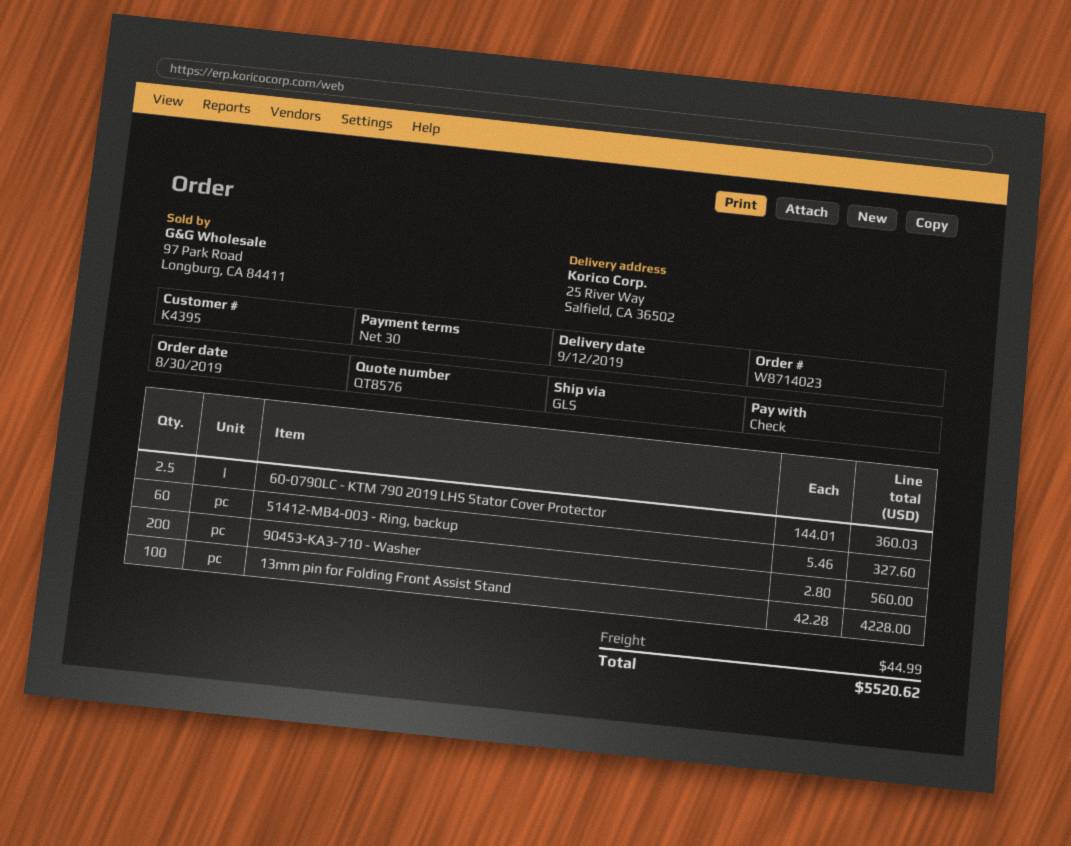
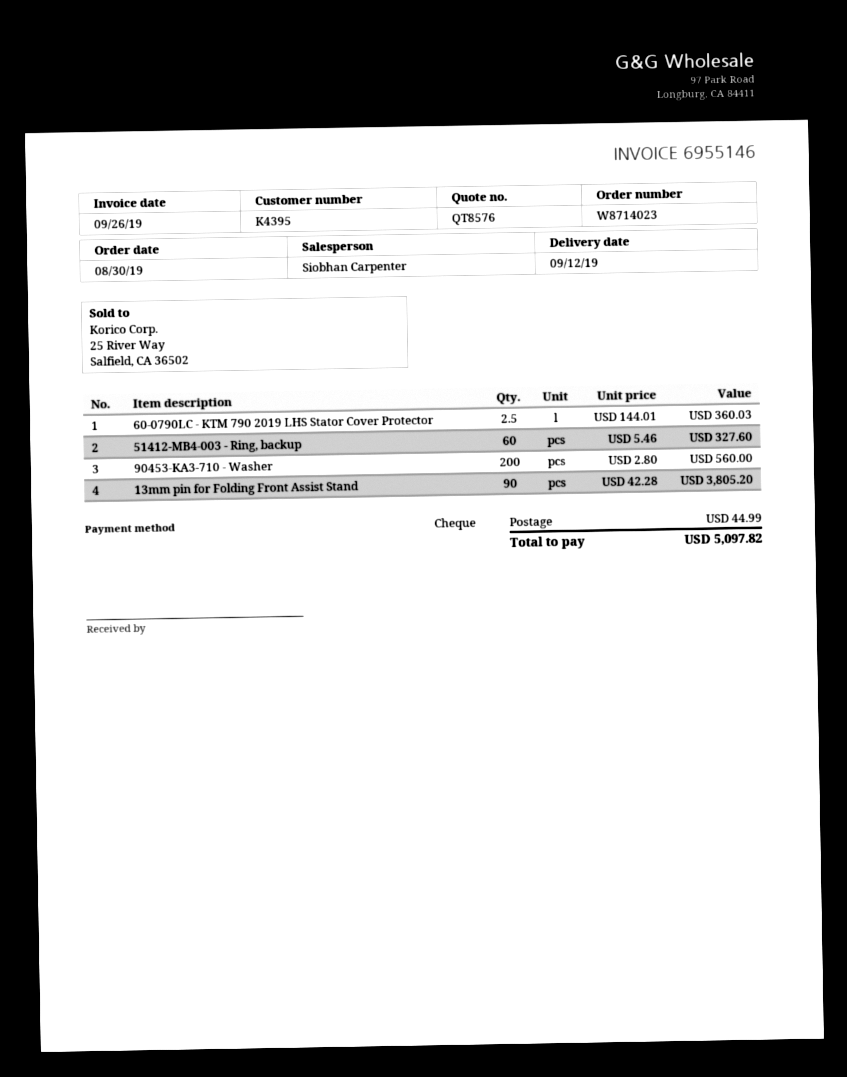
13mm pin for Folding Front Assist Stand: 100 x 42.28 = 4228.00 -> 90 x 42.28 = 3805.20
total: 5520.62 -> 5097.82

